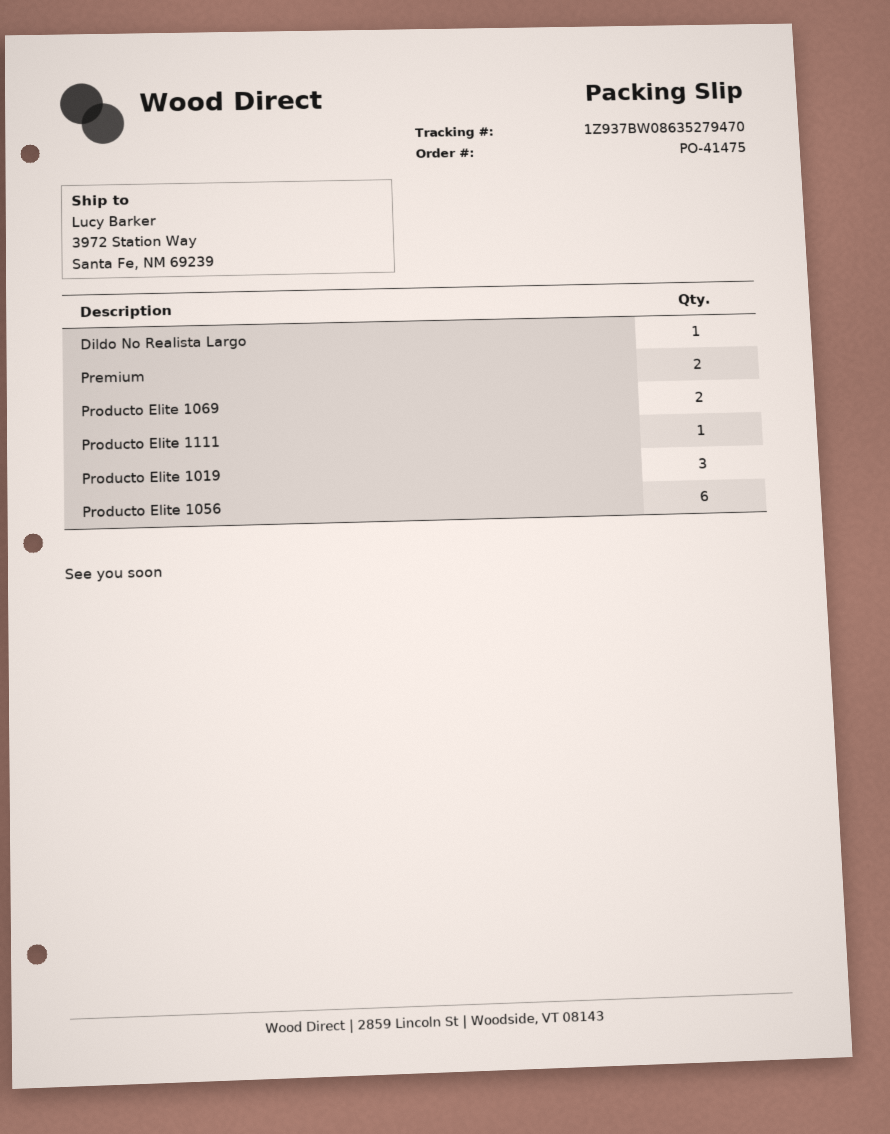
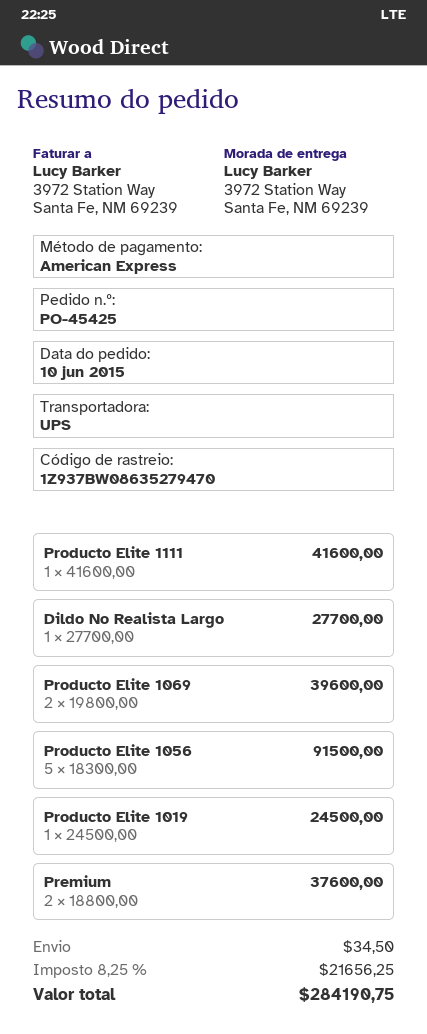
order number: PO-41475 -> PO-45425
Producto Elite 1019: 3 -> 1
Producto Elite 1056: 6 -> 5

